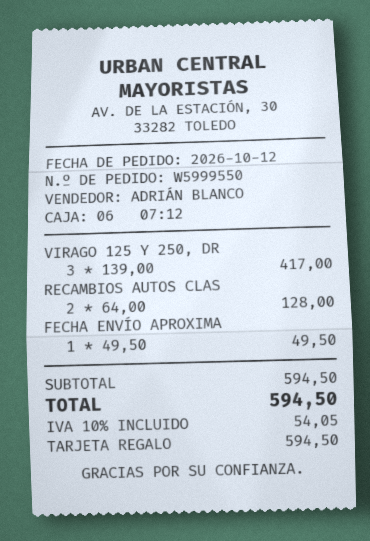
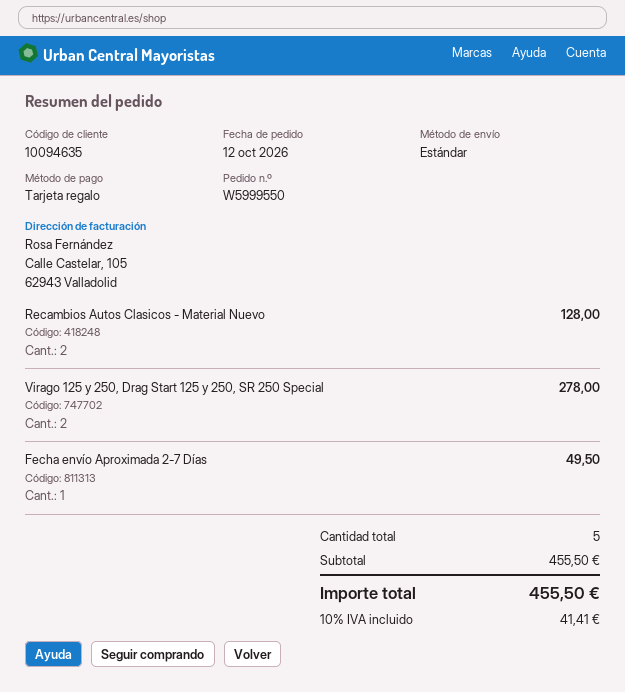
VIRAGO 125 Y 250, DR: 3 for 417.00 -> 2 for 278.00
subtotal: 594.50 -> 455.50
tax: 10% = 54.05 -> 10% = 41.41
total: 594.50 -> 455.50

